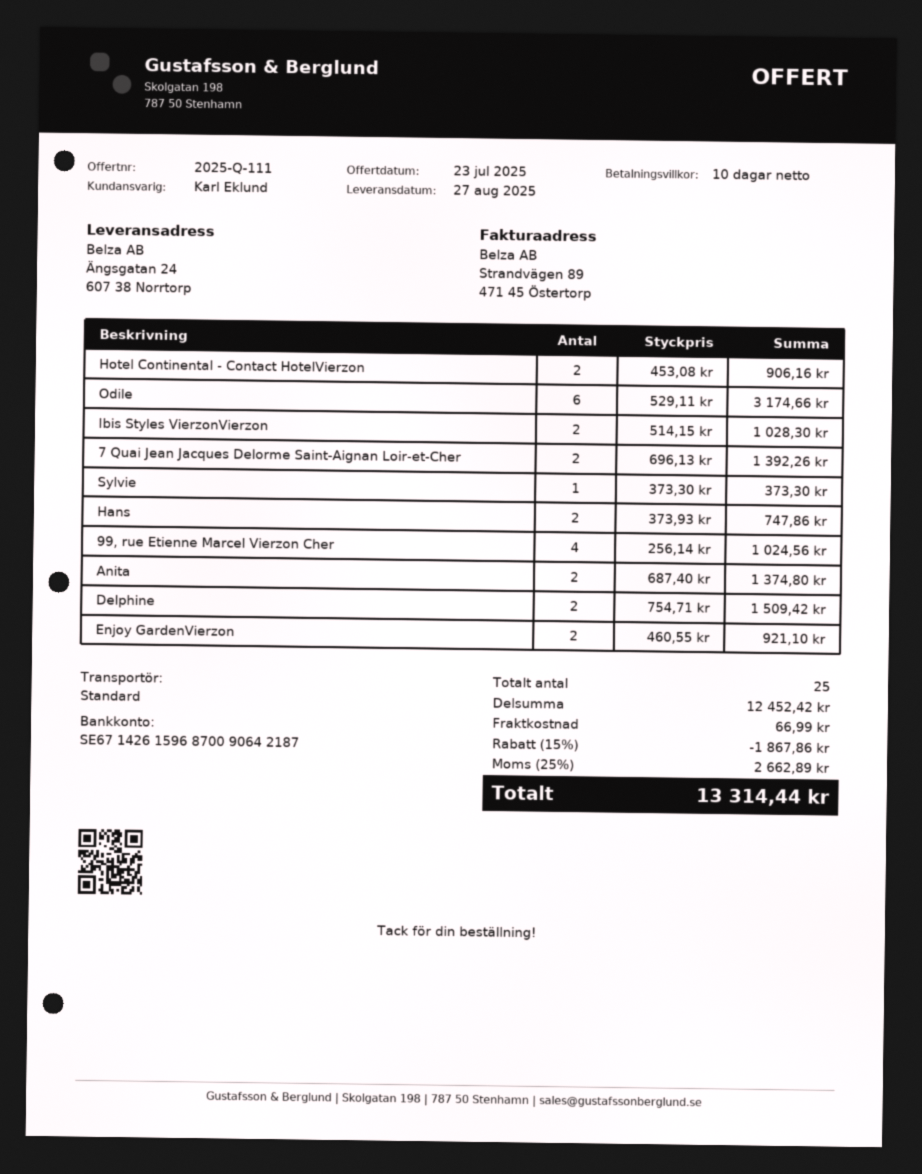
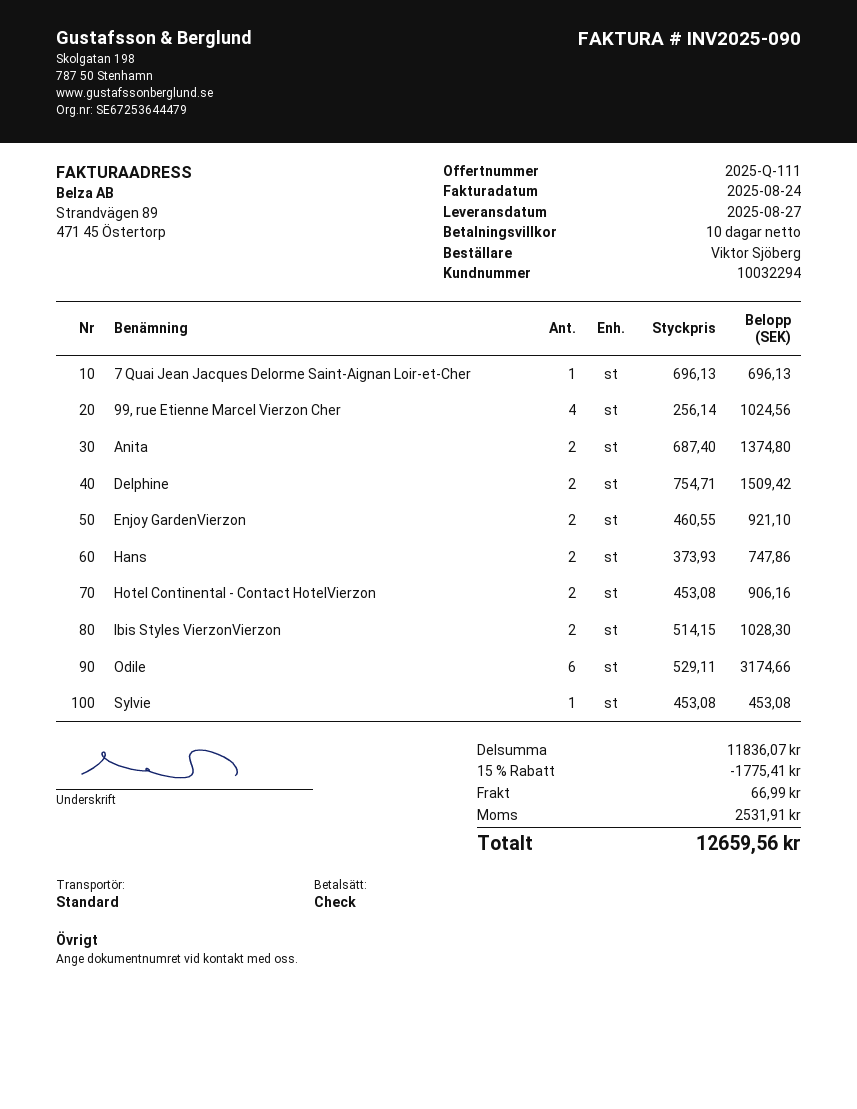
7 Quai Jean Jacques Delorme Saint-Aignan Loir-et-Cher: 2 x 696.13 = 1392.26 -> 1 x 696.13 = 696.13
Sylvie: 1 x 373.30 = 373.30 -> 1 x 453.08 = 453.08
subtotal: 12452.42 -> 11836.07
discount: 15% = 1867.86 -> 15% = 1775.41
tax: 2662.89 -> 2531.91
total: 13314.44 -> 12659.56

